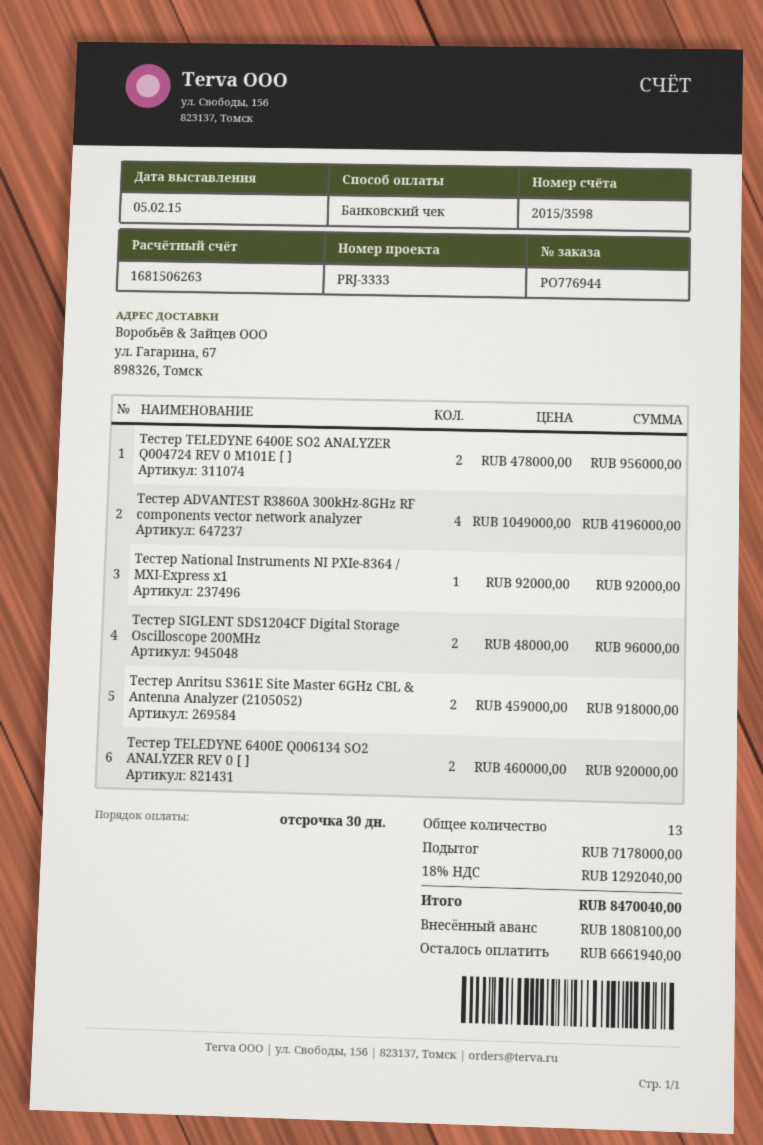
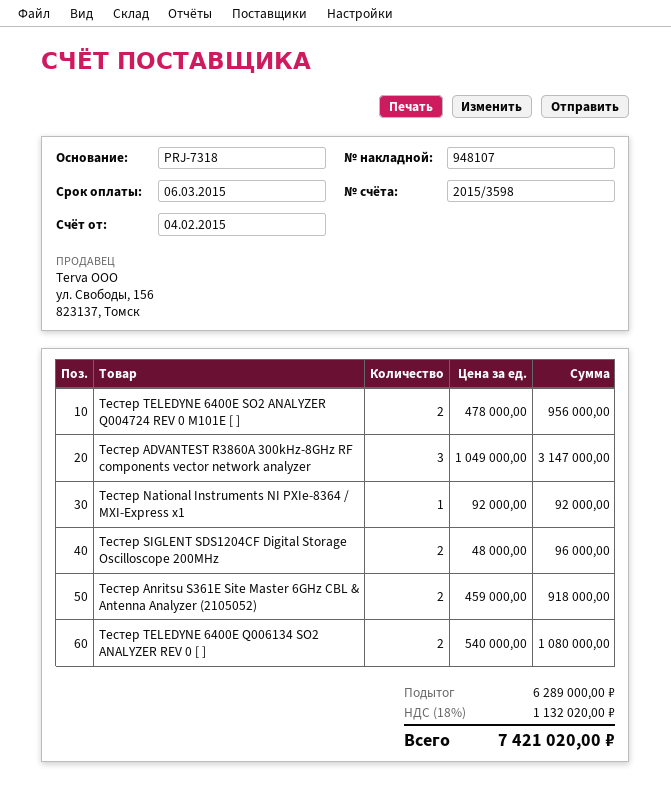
invoice date: 2015-02-05 -> 2015-02-04
reference: PRJ-3333 -> PRJ-7318
Тестер ADVANTEST R3860A 300kHz-8GHz RF components vector network analyzer: 4 x 1049000.00 = 4196000.00 -> 3 x 1049000.00 = 3147000.00
Тестер TELEDYNE 6400E Q006134 SO2 ANALYZER REV 0 [ ]: 2 x 460000.00 = 920000.00 -> 2 x 540000.00 = 1080000.00
subtotal: 7178000.00 -> 6289000.00
tax: 18% = 1292040.00 -> 18% = 1132020.00
total: 8470040.00 -> 7421020.00

